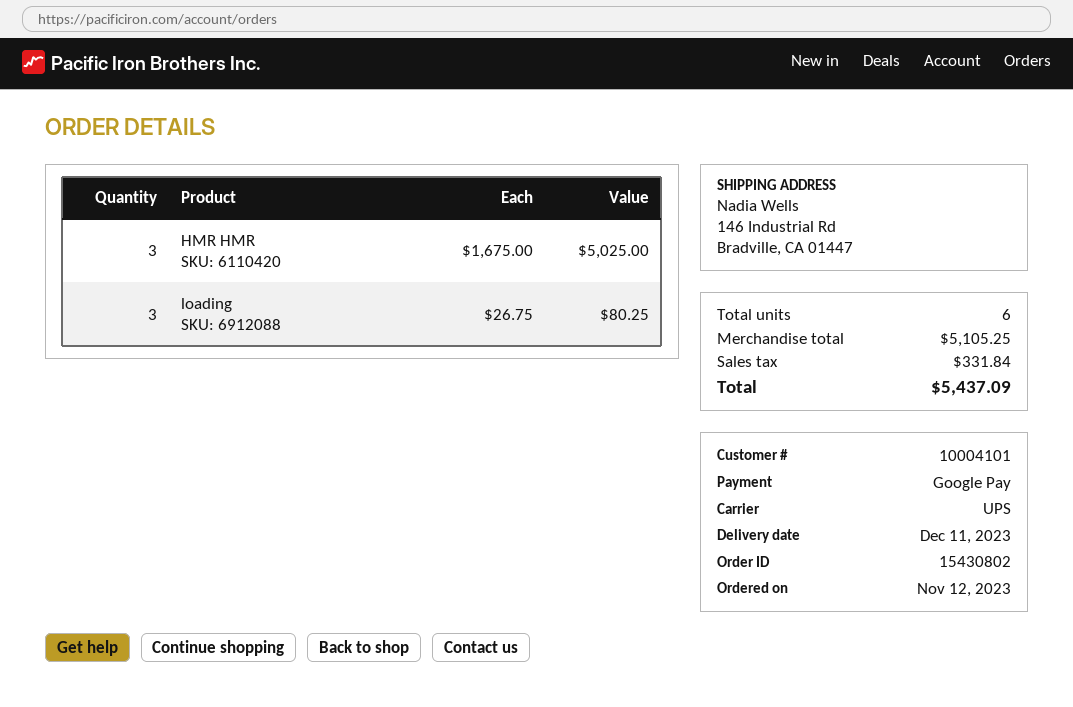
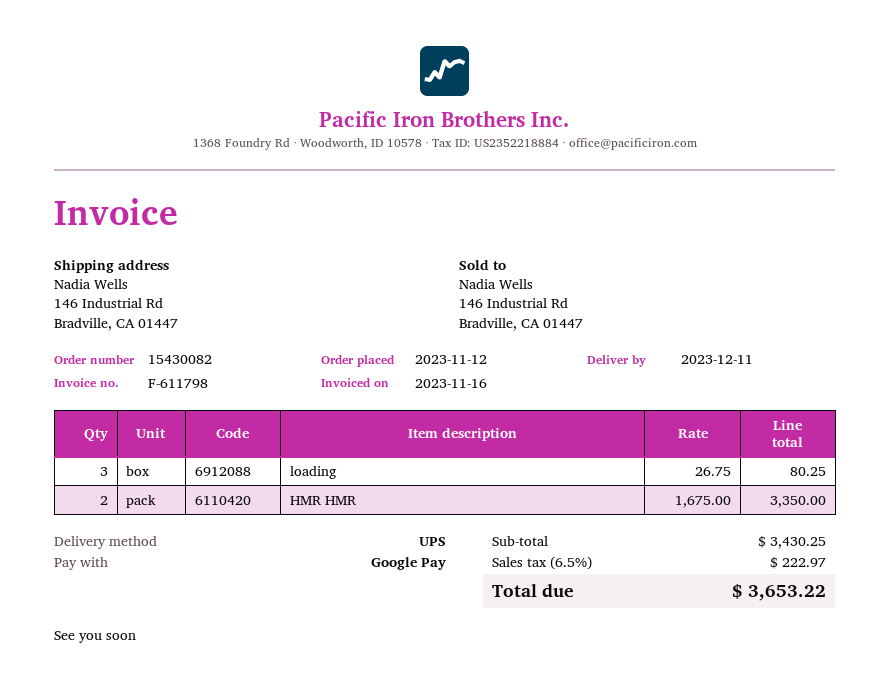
order number: 15430802 -> 15430082
HMR HMR: 3 x 1675.00 = 5025.00 -> 2 x 1675.00 = 3350.00
subtotal: 5105.25 -> 3430.25
tax: 331.84 -> 222.97
total: 5437.09 -> 3653.22

